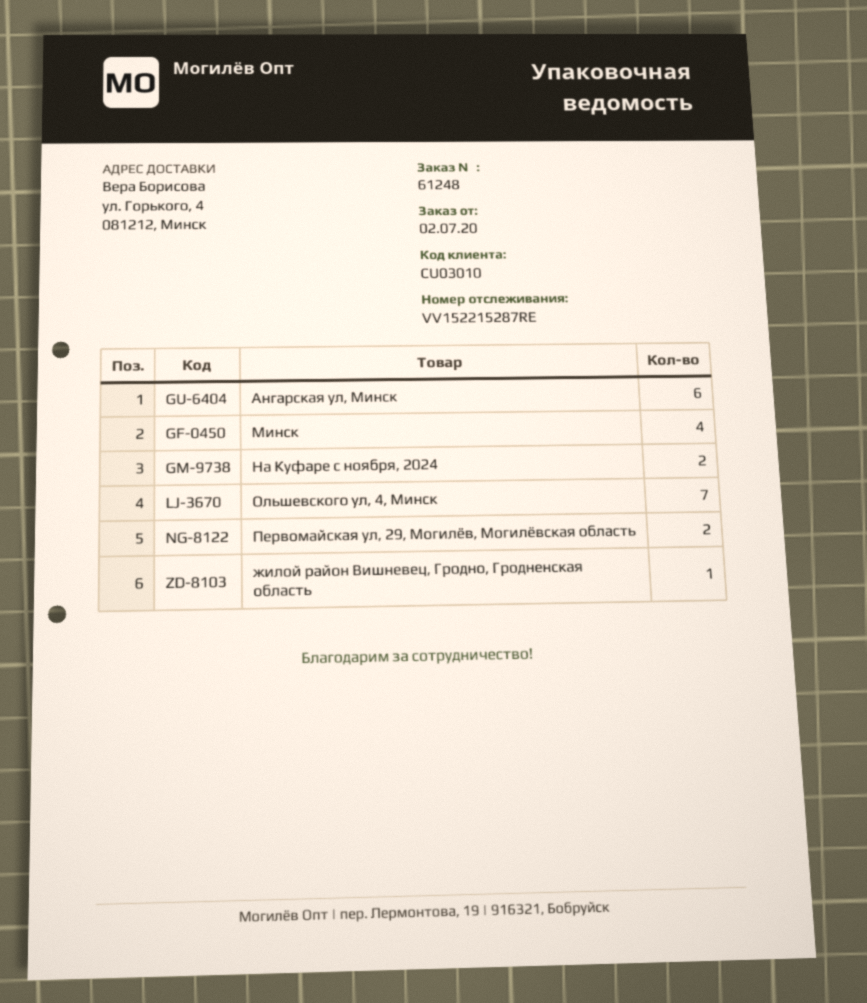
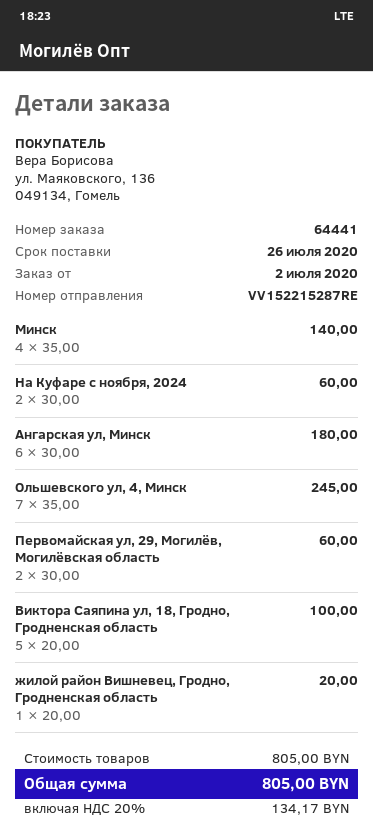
order number: 61248 -> 64441
Виктора Саяпина ул, 18, Гродно, Гродненская область: none -> 5

